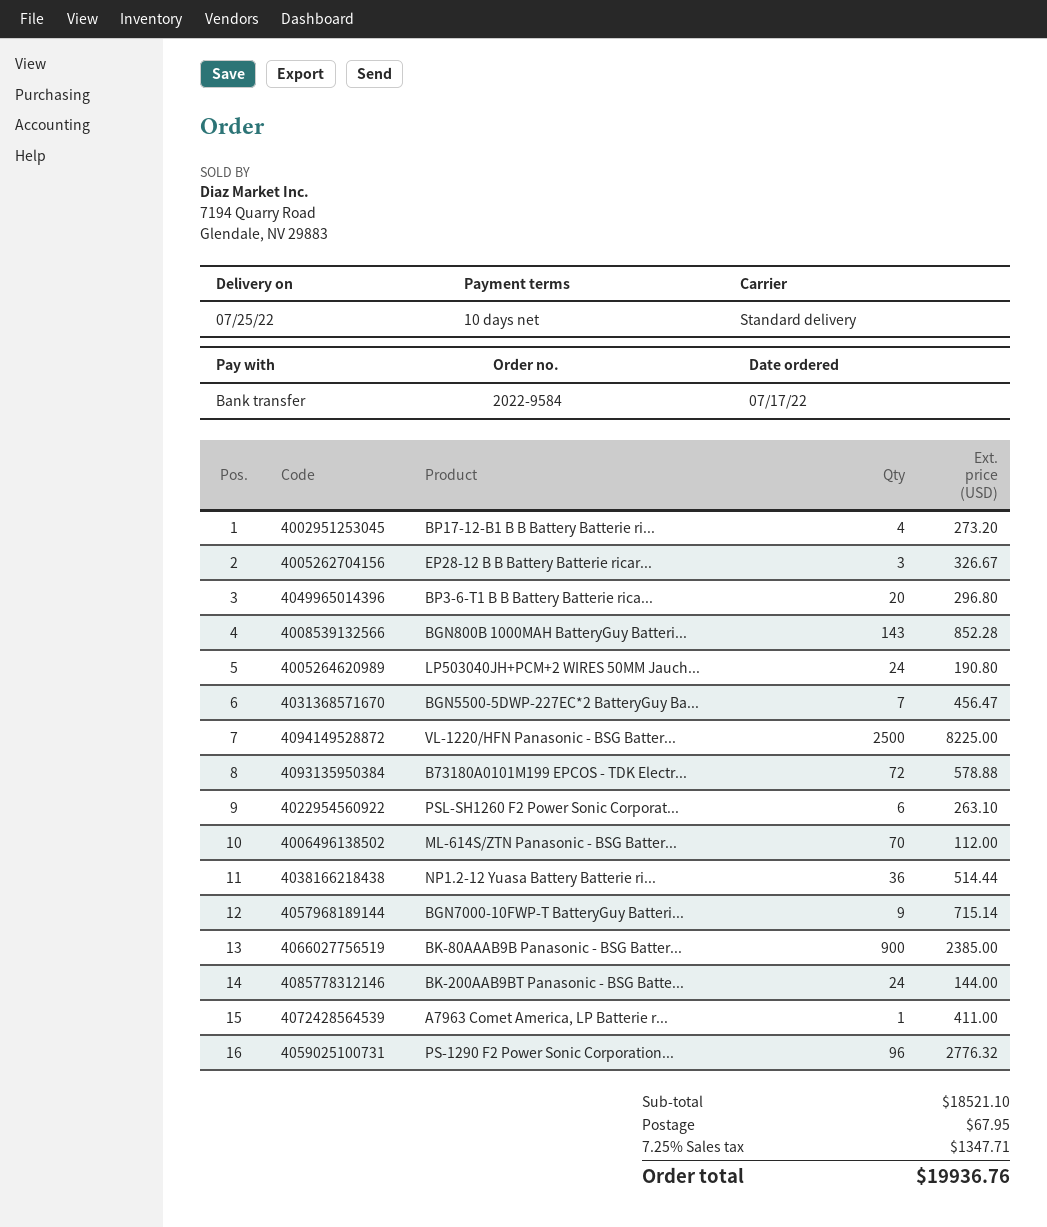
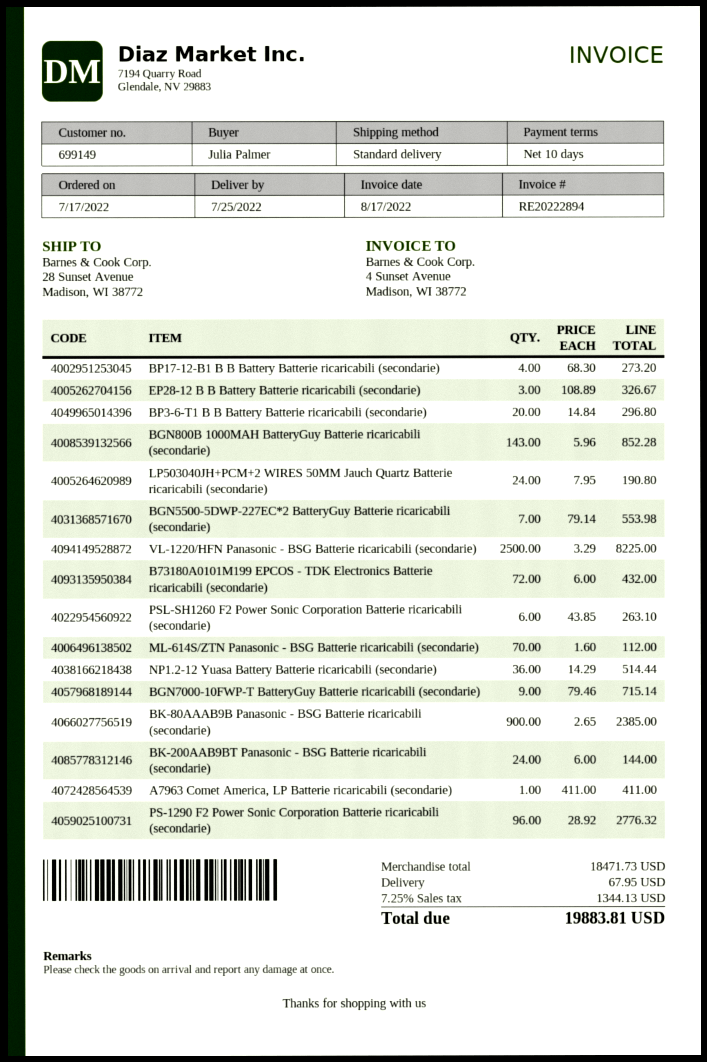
BGN5500-5DWP-227EC*2 BatteryGuy Ba...: 7 for 456.47 -> 7 for 553.98
B73180A0101M199 EPCOS - TDK Electr...: 72 for 578.88 -> 72 for 432.00
subtotal: 18521.10 -> 18471.73
tax: 7.25% = 1347.71 -> 7.25% = 1344.13
total: 19936.76 -> 19883.81

